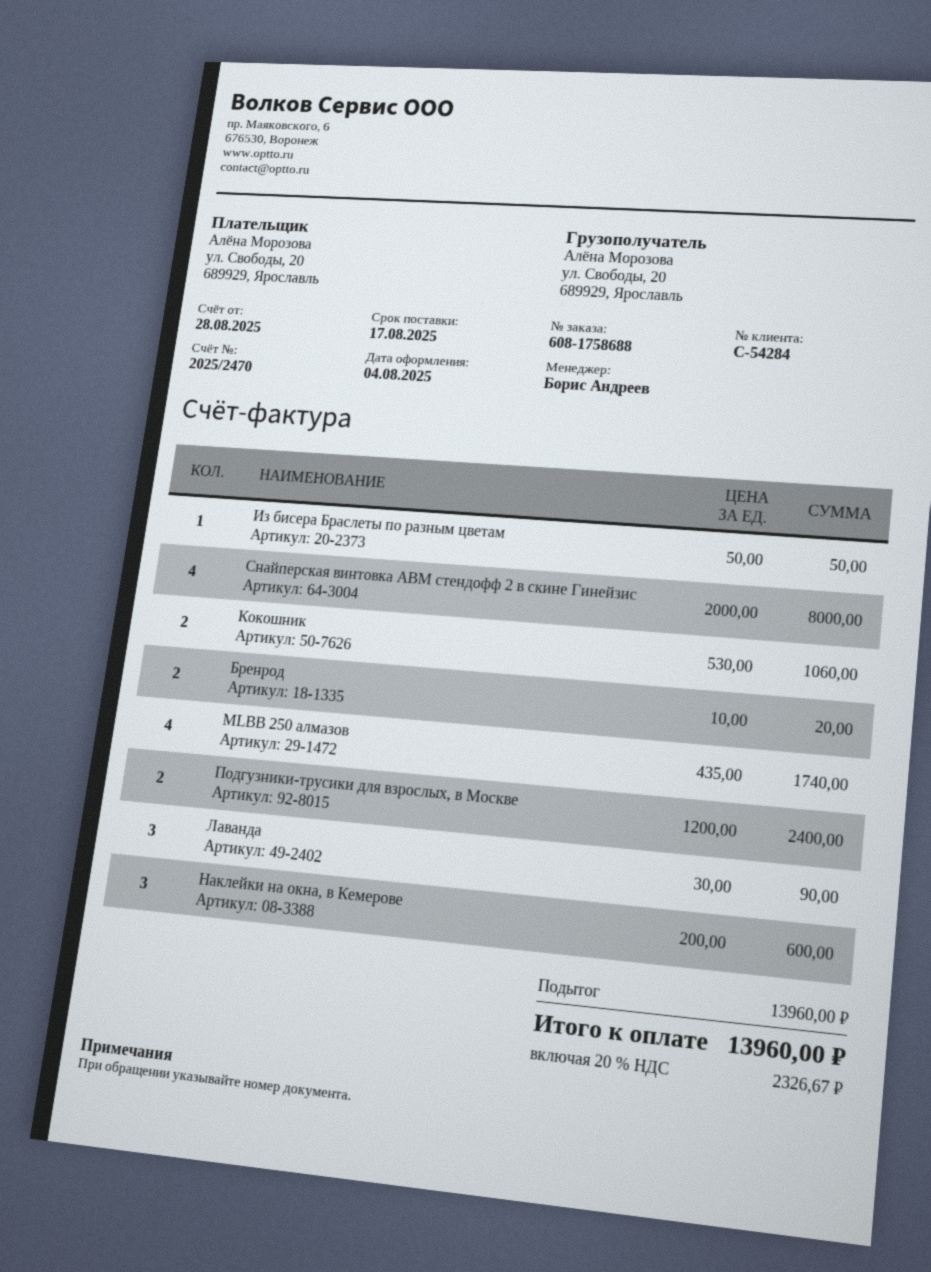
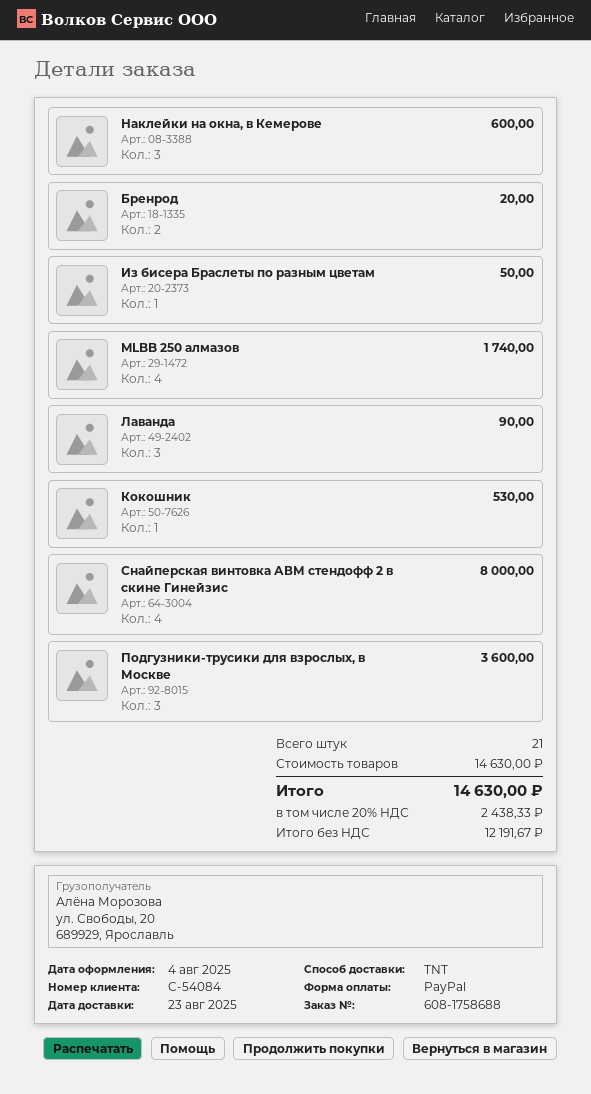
delivery date: 2025-08-17 -> 2025-08-23
customer number: C-54284 -> C-54084
Кокошник: 2 for 1060.00 -> 1 for 530.00
Подгузники-трусики для взрослых, в Москве: 2 for 2400.00 -> 3 for 3600.00
subtotal: 13960.00 -> 14630.00
tax: 20% = 2326.67 -> 20% = 2438.33
total: 13960.00 -> 14630.00

